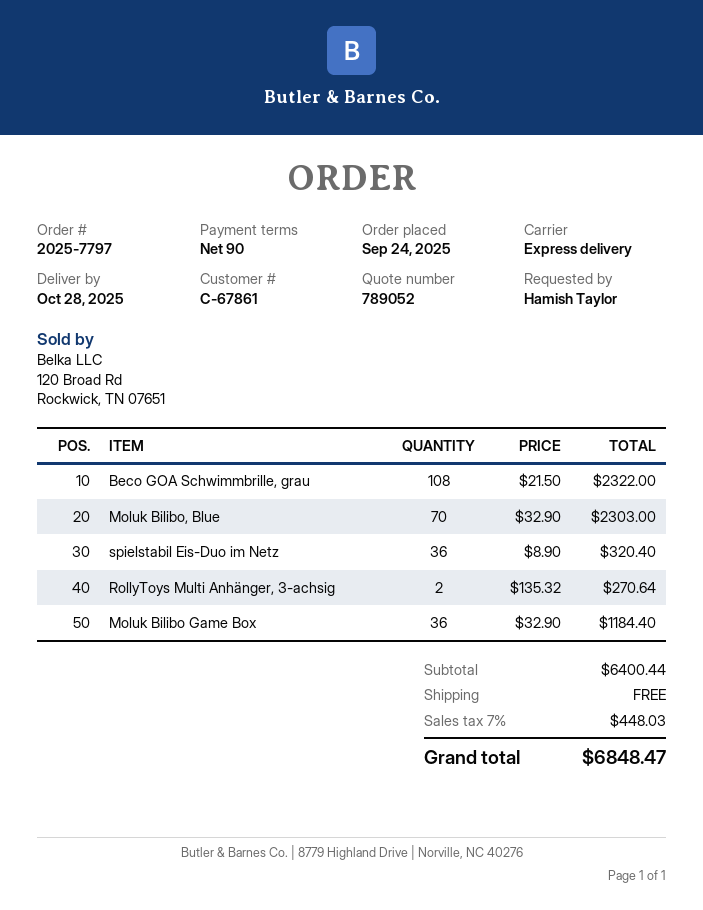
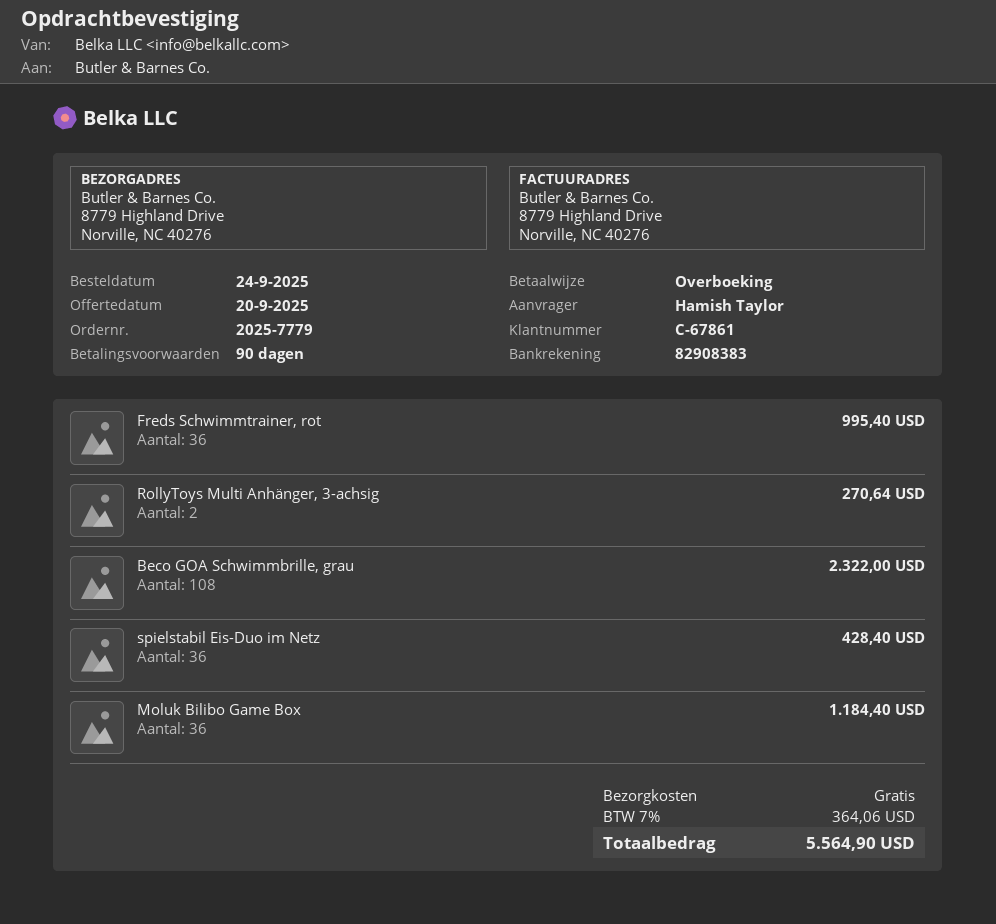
order number: 2025-7797 -> 2025-7779
Moluk Bilibo, Blue: 70 for 2303.00 -> none
spielstabil Eis-Duo im Netz: 36 for 320.40 -> 36 for 428.40
Freds Schwimmtrainer, rot: none -> 36 for 995.40
tax: 7% = 448.03 -> 7% = 364.06
total: 6848.47 -> 5564.90

